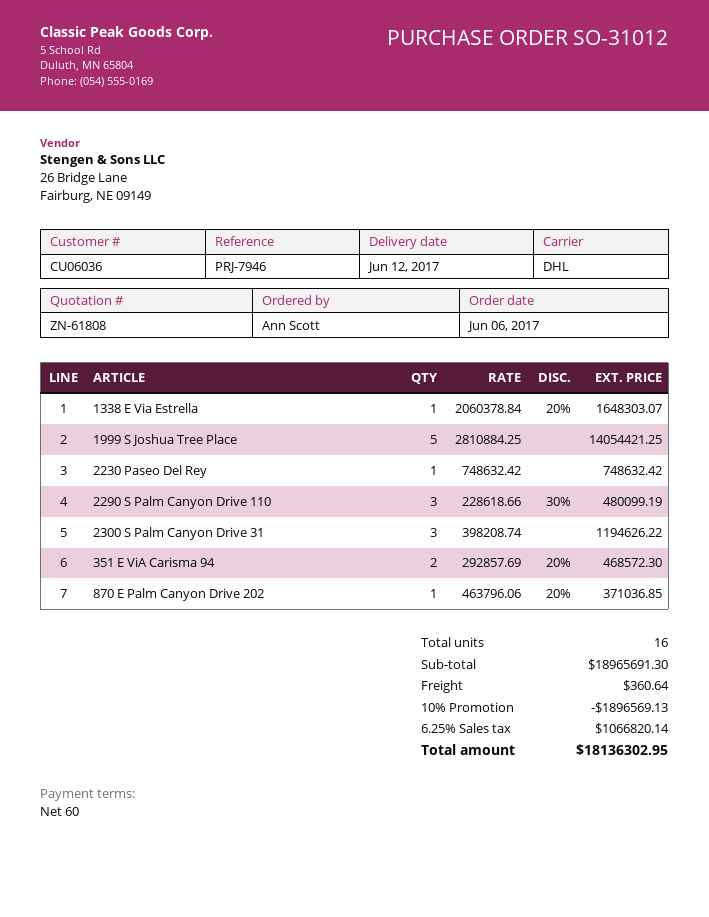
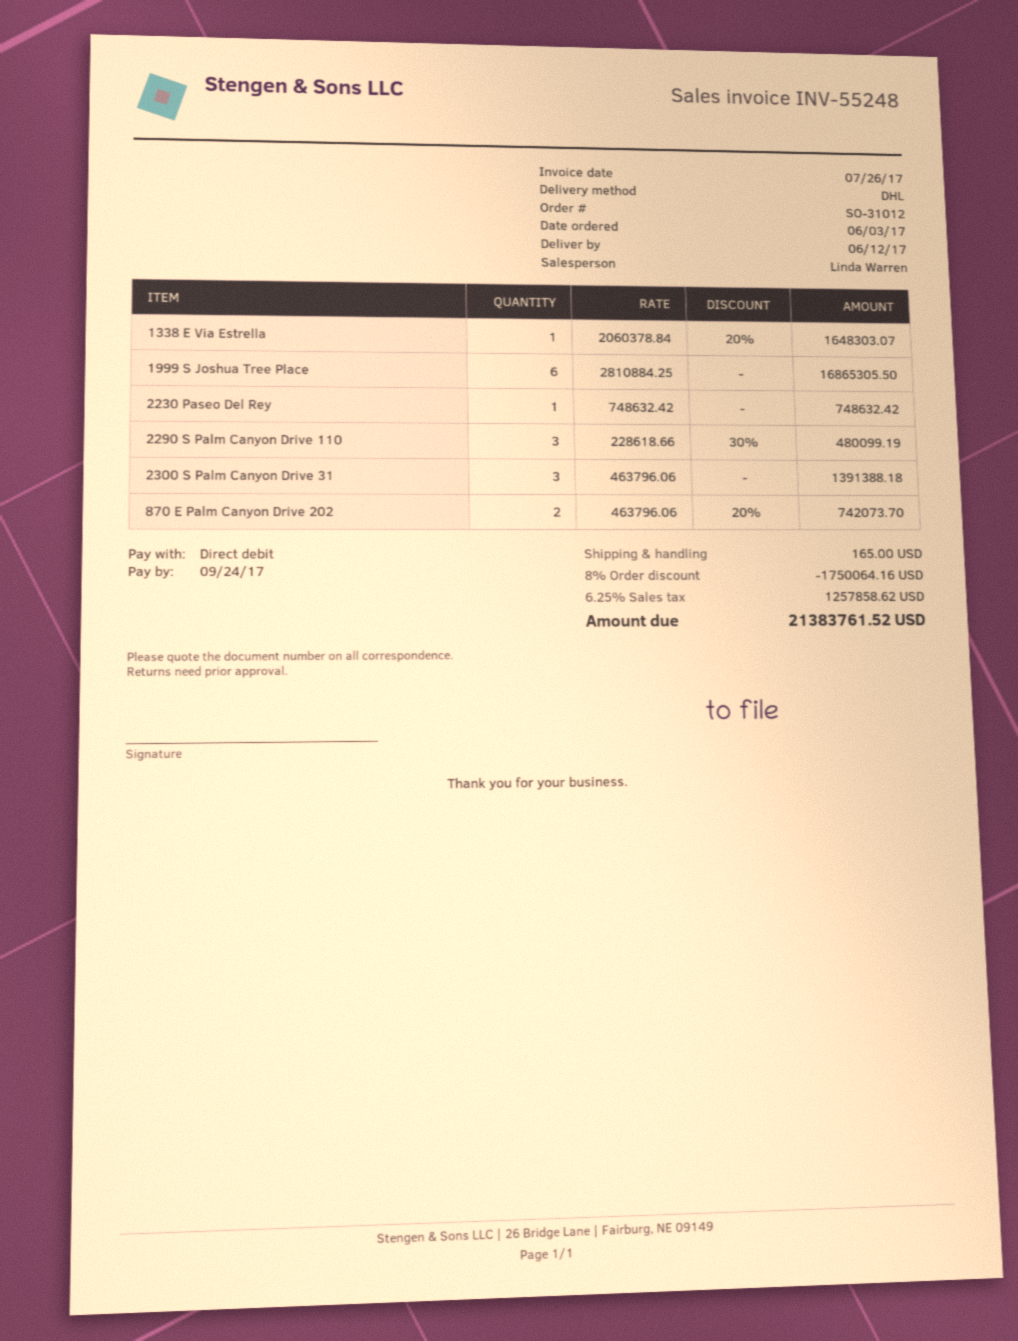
order date: 2017-06-06 -> 2017-06-03
1999 S Joshua Tree Place: 5 x 2810884.25 = 14054421.25 -> 6 x 2810884.25 = 16865305.50
2300 S Palm Canyon Drive 31: 3 x 398208.74 = 1194626.22 -> 3 x 463796.06 = 1391388.18
351 E ViA Carisma 94: 2 x 292857.69 - 20% = 468572.30 -> none
870 E Palm Canyon Drive 202: 1 x 463796.06 - 20% = 371036.85 -> 2 x 463796.06 - 20% = 742073.70
discount: 10% = 1896569.13 -> 8% = 1750064.16
shipping: 360.64 -> 165.00
tax: 6.25% = 1066820.14 -> 6.25% = 1257858.62
total: 18136302.95 -> 21383761.52

